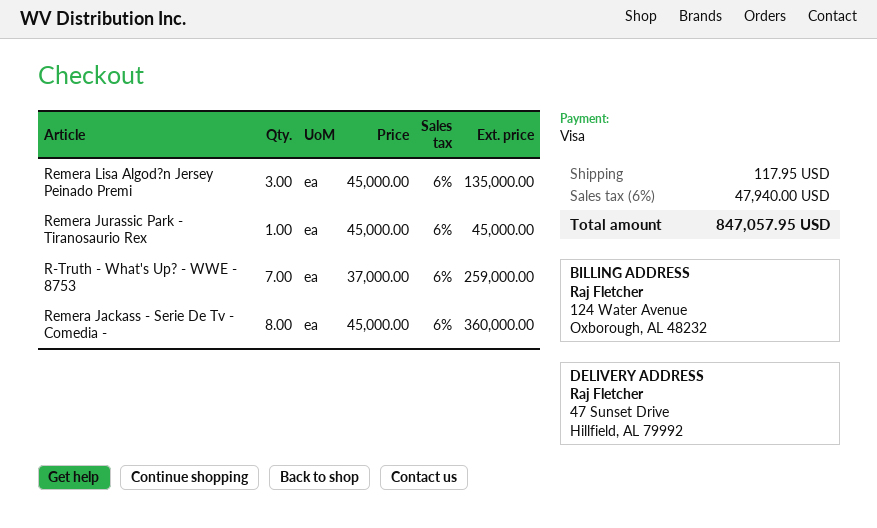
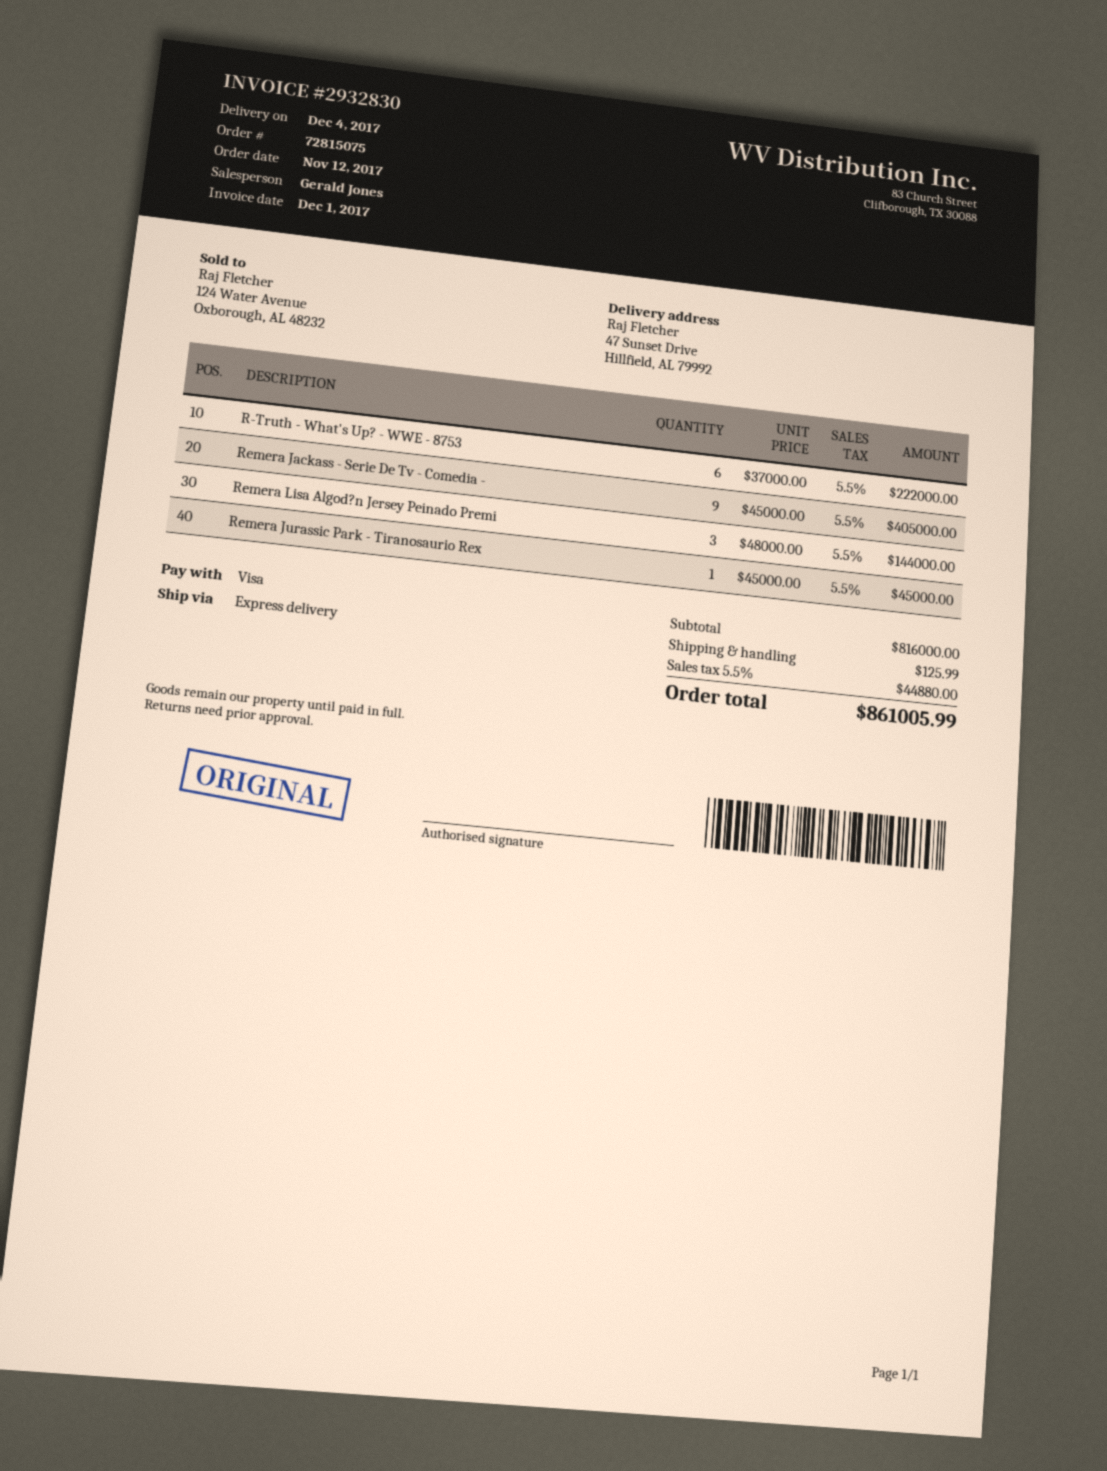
Remera Lisa Algod?n Jersey Peinado Premi: 3 x 45000.00 = 135000.00 -> 3 x 48000.00 = 144000.00
R-Truth - What's Up? - WWE - 8753: 7 x 37000.00 = 259000.00 -> 6 x 37000.00 = 222000.00
Remera Jackass - Serie De Tv - Comedia -: 8 x 45000.00 = 360000.00 -> 9 x 45000.00 = 405000.00
shipping: 117.95 -> 125.99
tax: 6% = 47940.00 -> 5.5% = 44880.00
total: 847057.95 -> 861005.99

